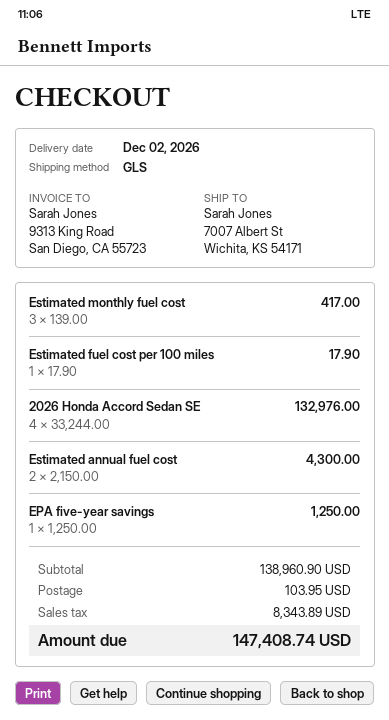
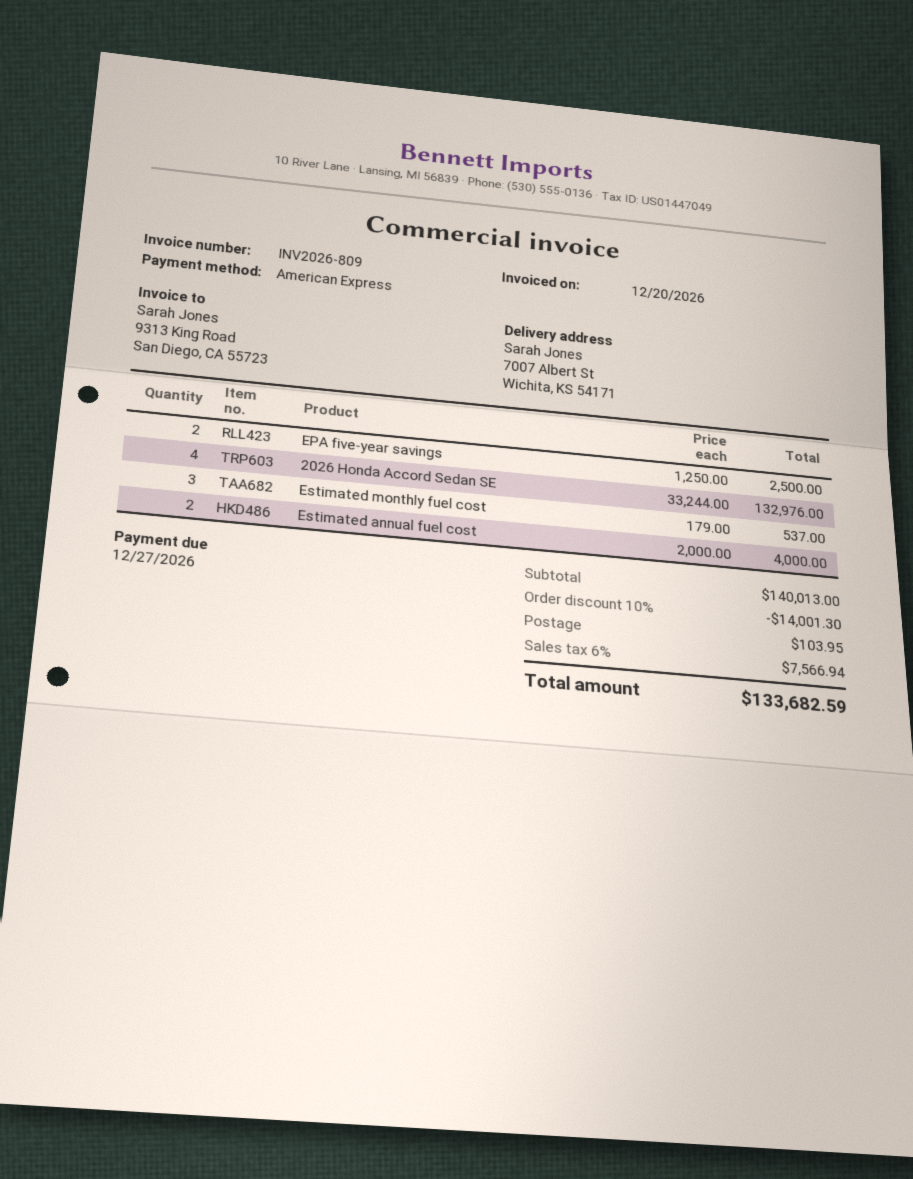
Estimated monthly fuel cost: 3 x 139.00 = 417.00 -> 3 x 179.00 = 537.00
Estimated fuel cost per 100 miles: 1 x 17.90 = 17.90 -> none
Estimated annual fuel cost: 2 x 2150.00 = 4300.00 -> 2 x 2000.00 = 4000.00
EPA five-year savings: 1 x 1250.00 = 1250.00 -> 2 x 1250.00 = 2500.00
subtotal: 138960.90 -> 140013.00
discount: none -> 10% = 14001.30
tax: 8343.89 -> 7566.94
total: 147408.74 -> 133682.59

